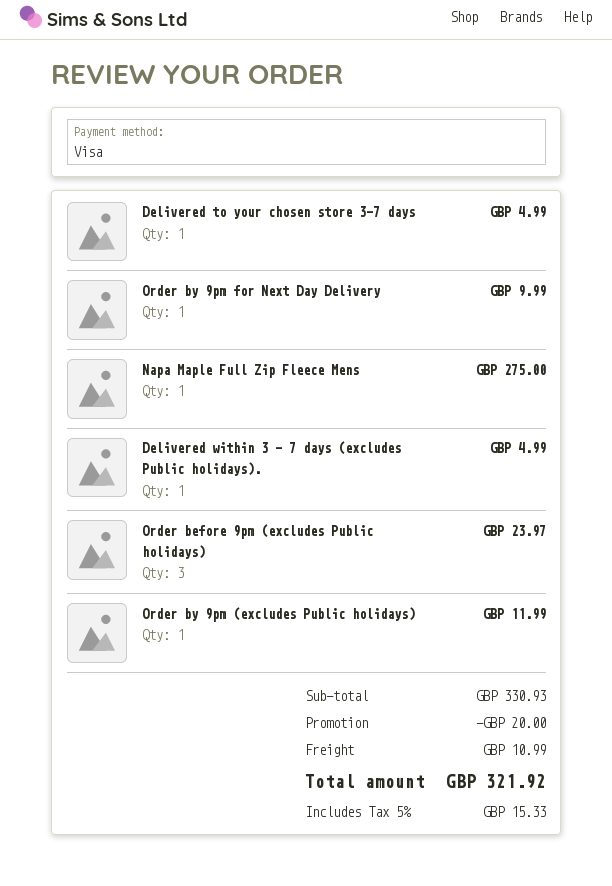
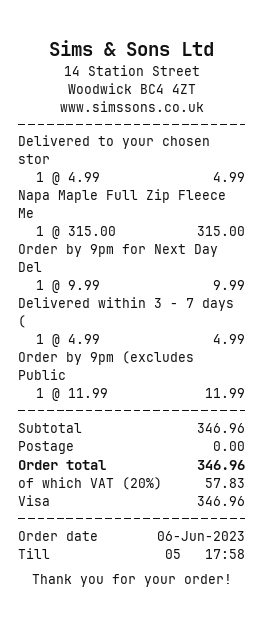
Napa Maple Full Zip Fleece Mens: 1 for 275.00 -> 1 for 315.00
Order before 9pm (excludes Public holidays): 3 for 23.97 -> none
subtotal: 330.93 -> 346.96
discount: 20.00 -> none
shipping: 10.99 -> 0.00
tax: 5% = 15.33 -> 20% = 57.83
total: 321.92 -> 346.96

